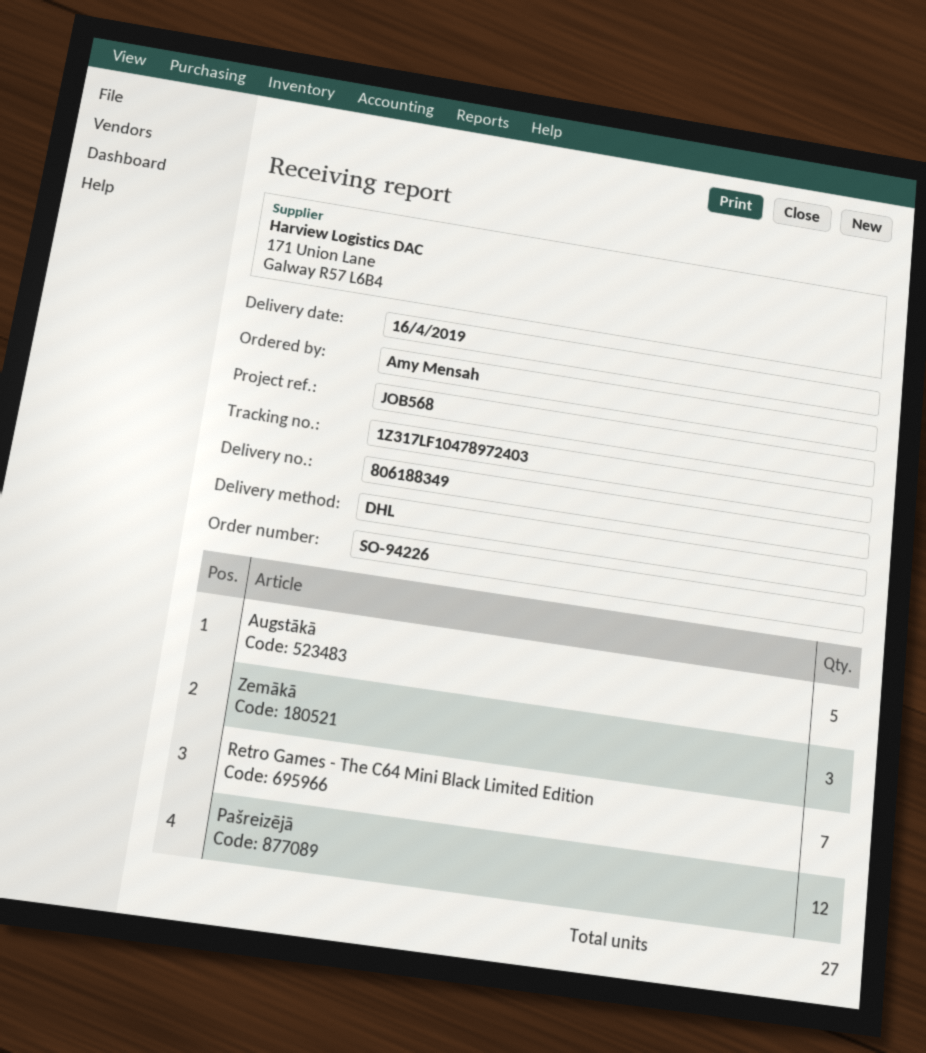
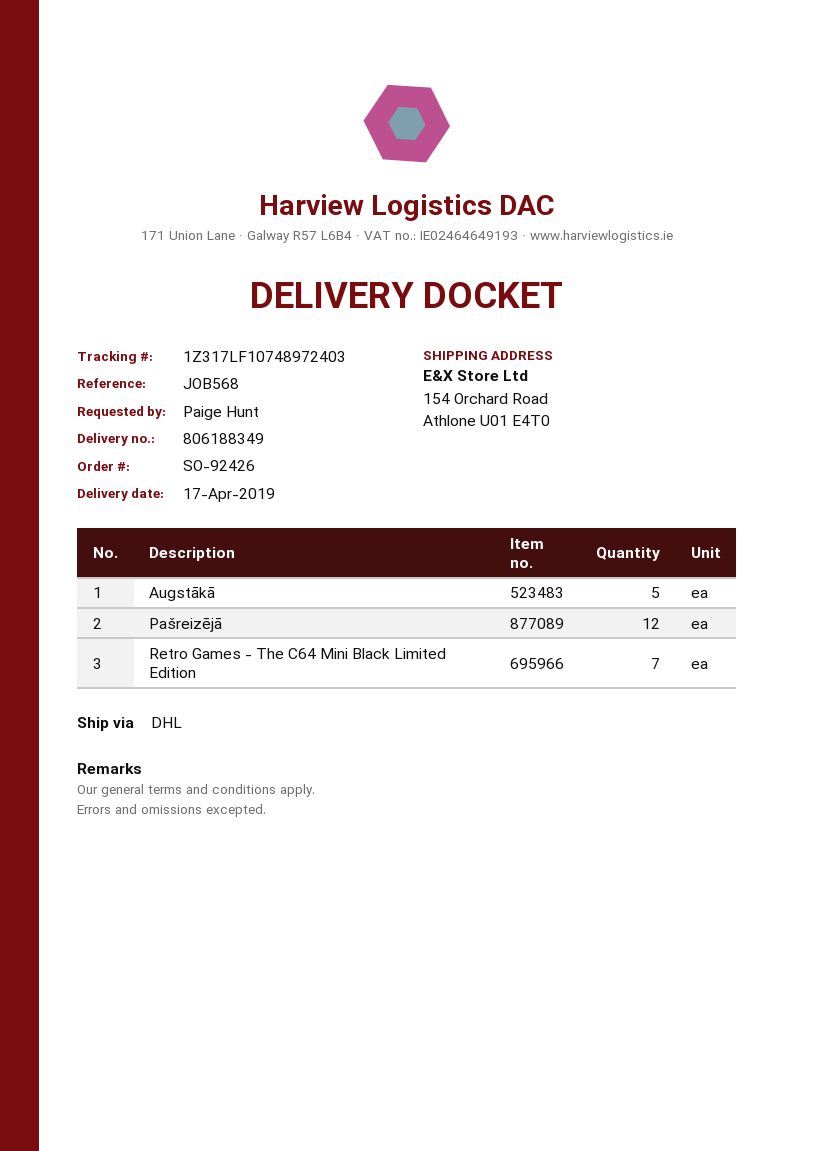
order number: SO-94226 -> SO-92426
delivery date: 2019-04-16 -> 2019-04-17
ordered by: Amy Mensah -> Paige Hunt
tracking number: 1Z317LF10478972403 -> 1Z317LF10748972403
Zemākā: 3 -> none

